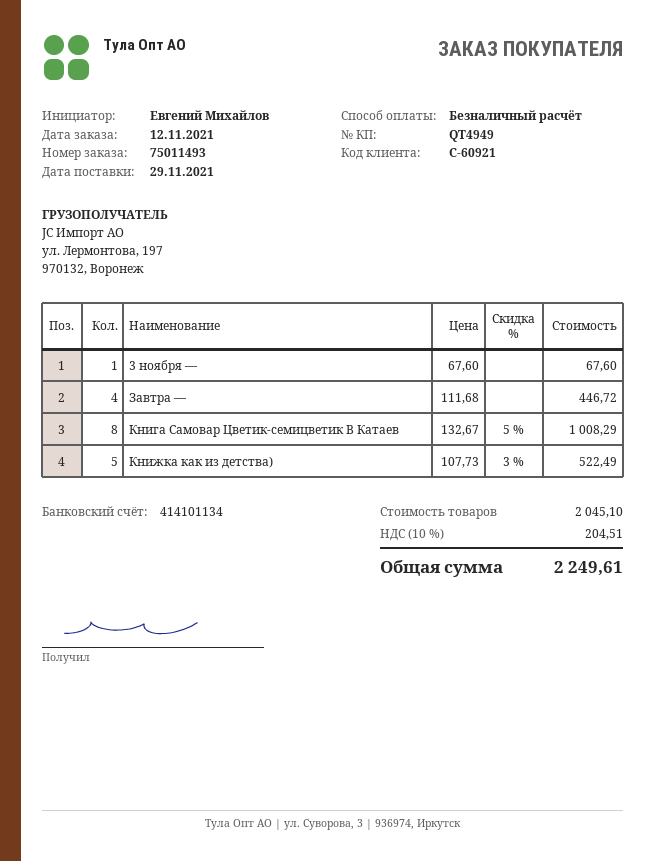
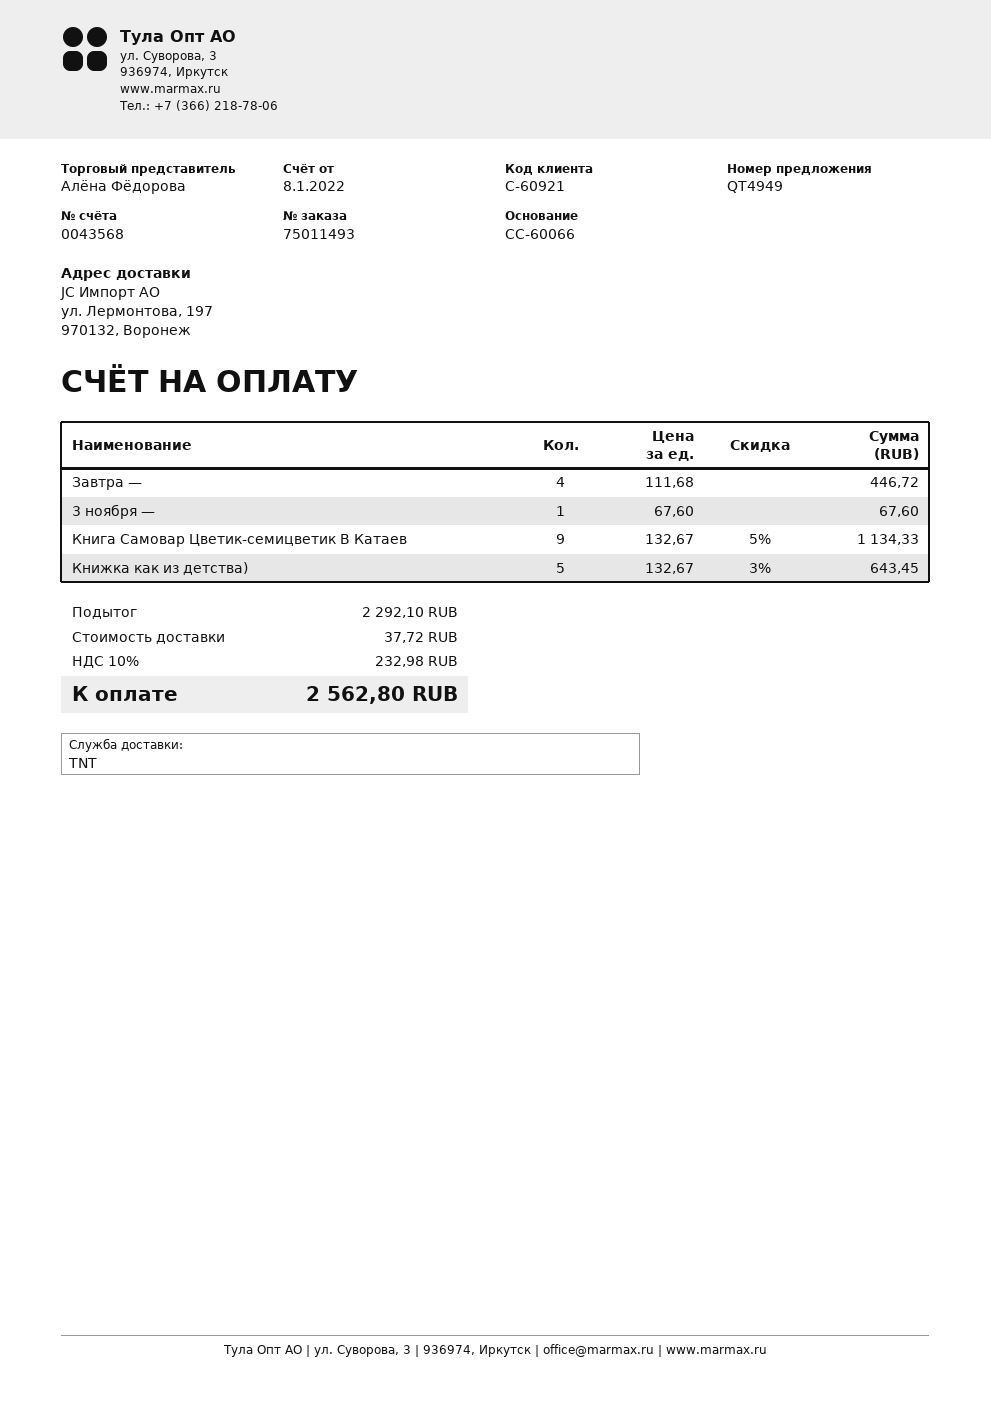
Книга Самовар Цветик-семицветик В Катаев: 8 x 132.67 - 5% = 1008.29 -> 9 x 132.67 - 5% = 1134.33
Книжка как из детства): 5 x 107.73 - 3% = 522.49 -> 5 x 132.67 - 3% = 643.45
subtotal: 2045.10 -> 2292.10
shipping: none -> 37.72
tax: 10% = 204.51 -> 10% = 232.98
total: 2249.61 -> 2562.80

